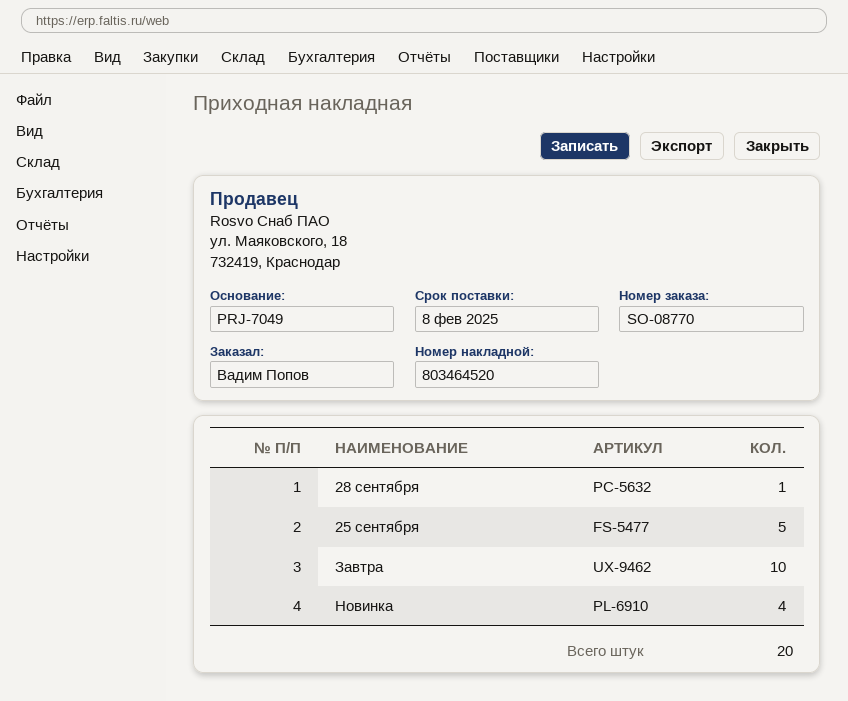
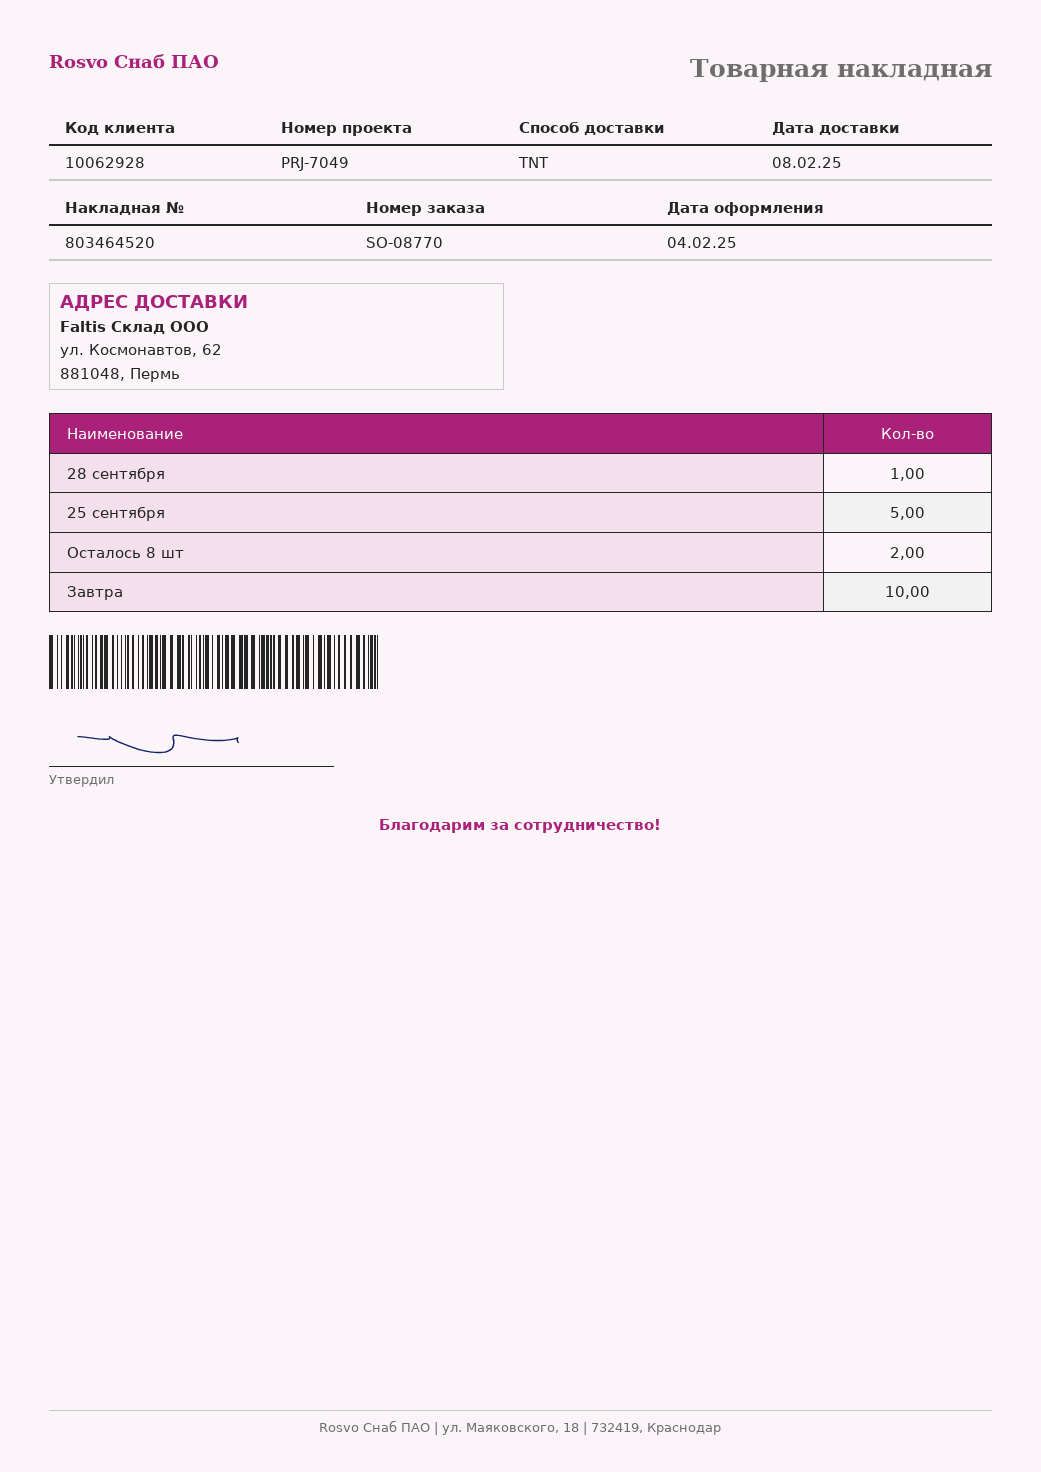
Новинка: 4 -> none
Осталось 8 шт: none -> 2

